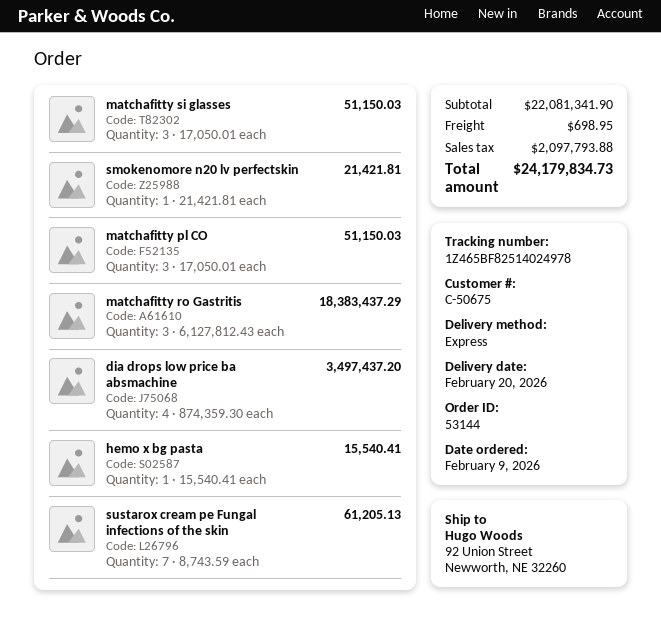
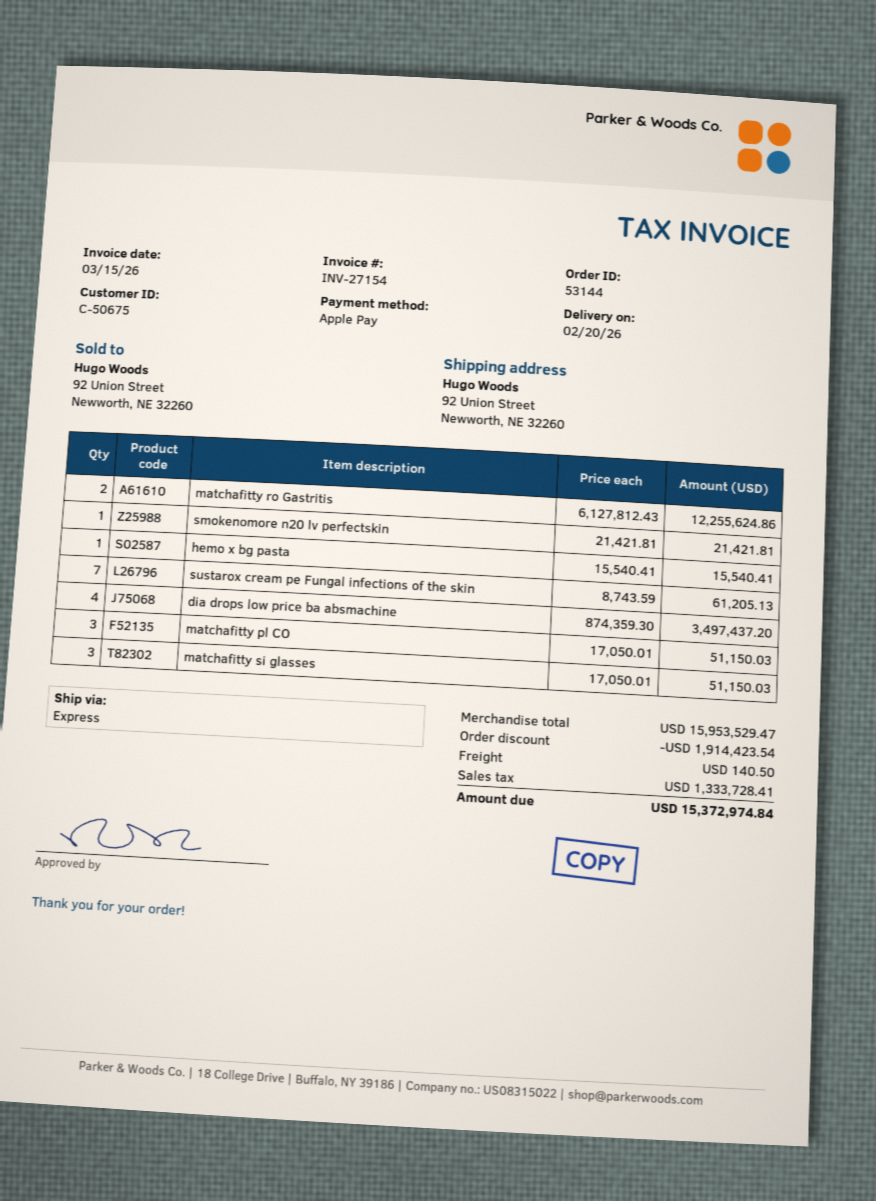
matchafitty ro Gastritis: 3 x 6127812.43 = 18383437.29 -> 2 x 6127812.43 = 12255624.86
subtotal: 22081341.90 -> 15953529.47
discount: none -> 1914423.54
shipping: 698.95 -> 140.50
tax: 2097793.88 -> 1333728.41
total: 24179834.73 -> 15372974.84

